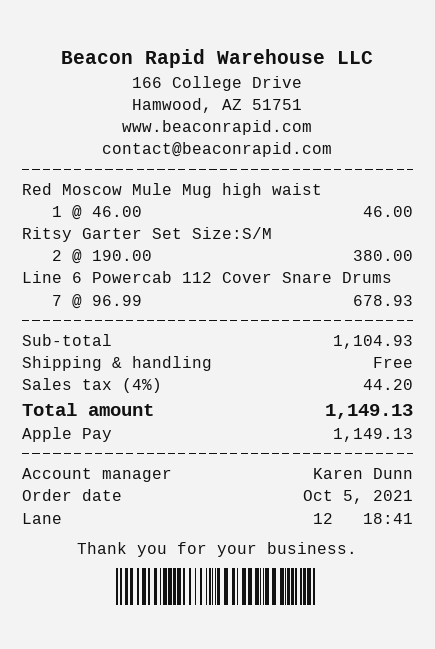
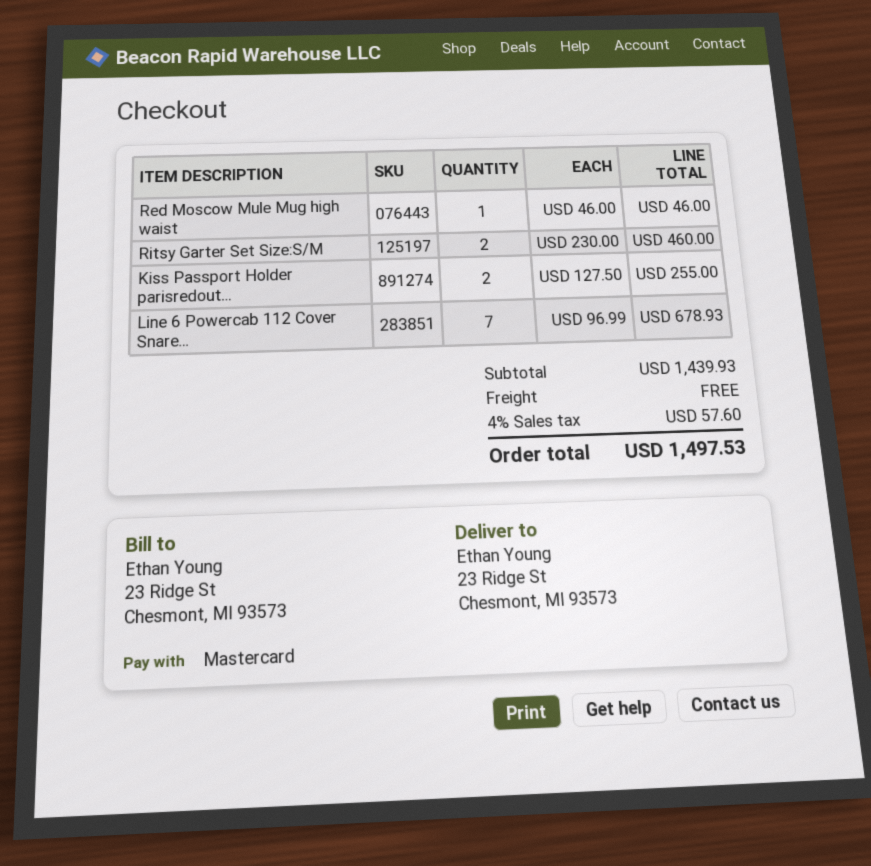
payment method: Apple Pay -> Mastercard
Ritsy Garter Set Size:S/M: 2 x 190.00 = 380.00 -> 2 x 230.00 = 460.00
Kiss Passport Holder parisredout...: none -> 2 x 127.50 = 255.00
subtotal: 1104.93 -> 1439.93
tax: 4% = 44.20 -> 4% = 57.60
total: 1149.13 -> 1497.53

